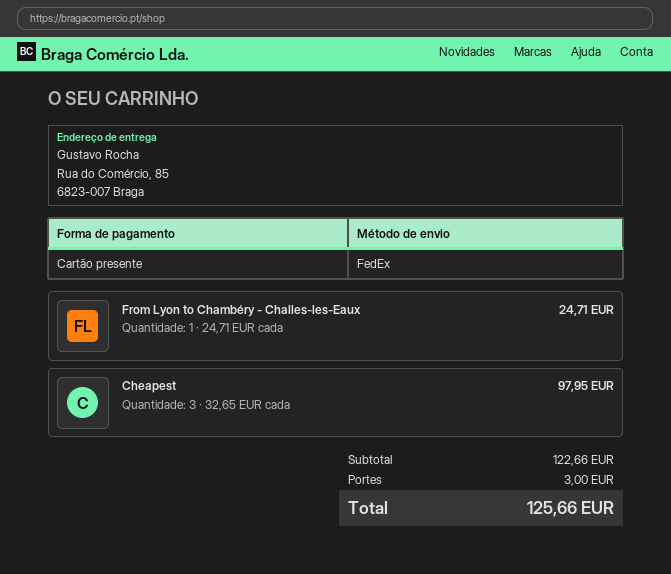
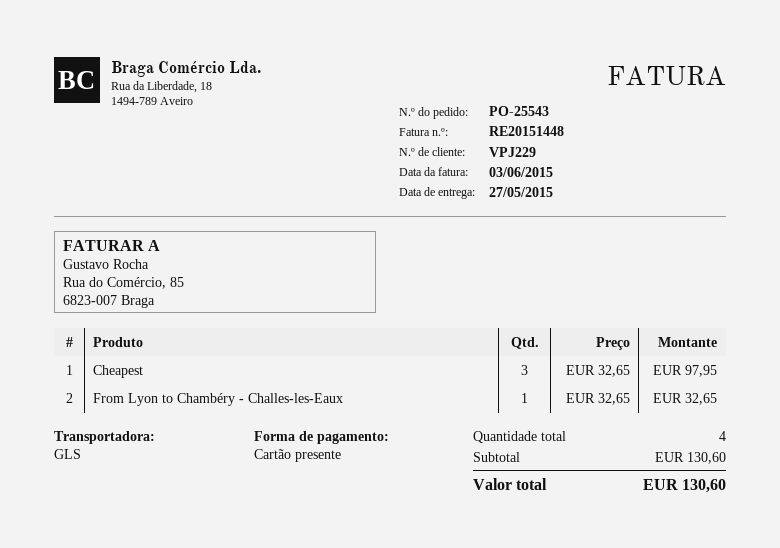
shipping method: FedEx -> GLS
From Lyon to Chambéry - Challes-les-Eaux: 1 x 24.71 = 24.71 -> 1 x 32.65 = 32.65
subtotal: 122.66 -> 130.60
shipping: 3.00 -> none
total: 125.66 -> 130.60

